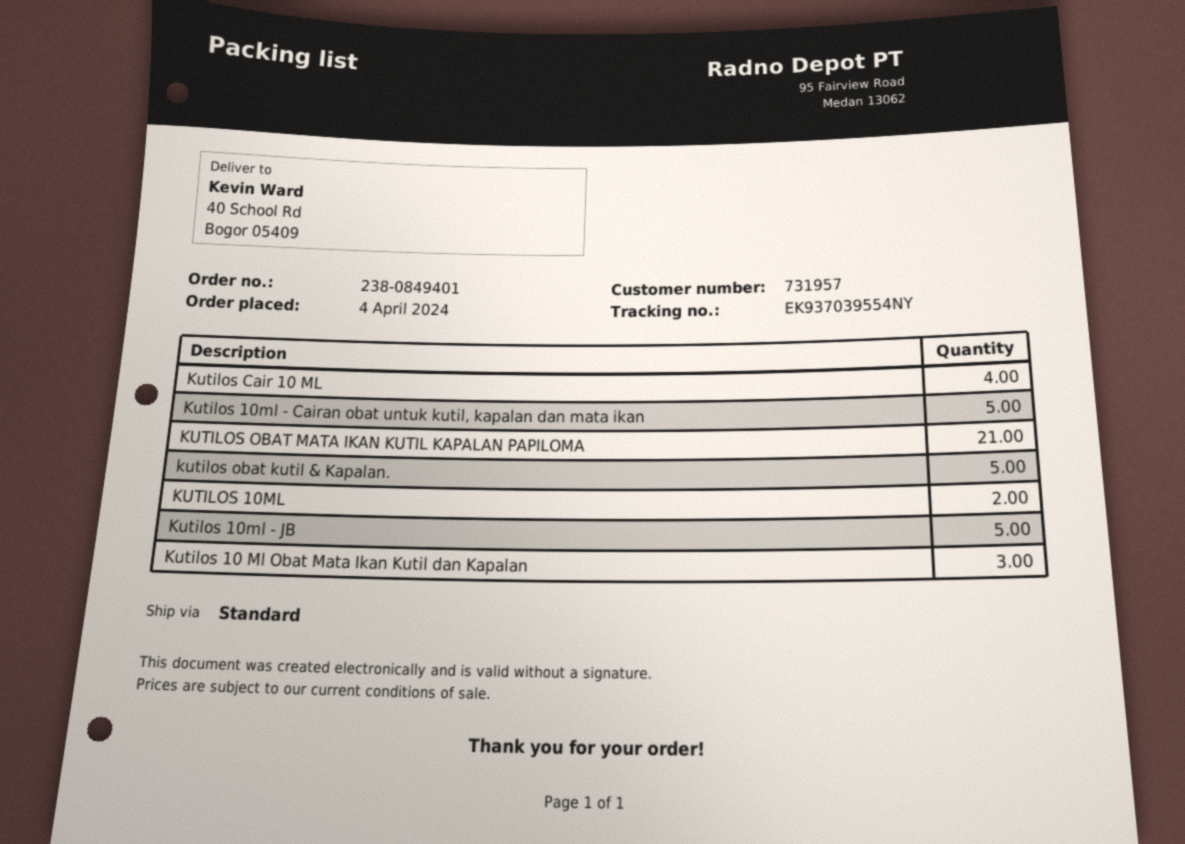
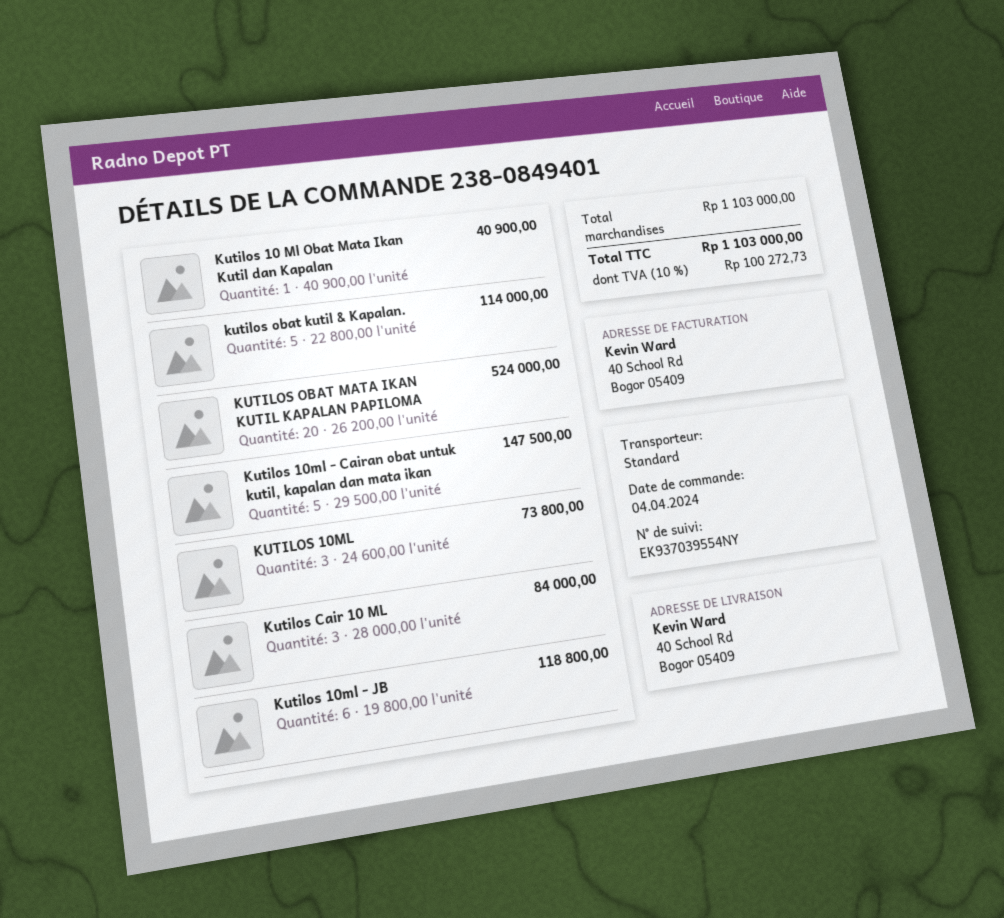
Kutilos Cair 10 ML: 4 -> 3
KUTILOS OBAT MATA IKAN KUTIL KAPALAN PAPILOMA: 21 -> 20
KUTILOS 10ML: 2 -> 3
Kutilos 10ml - JB: 5 -> 6
Kutilos 10 Ml Obat Mata Ikan Kutil dan Kapalan: 3 -> 1

